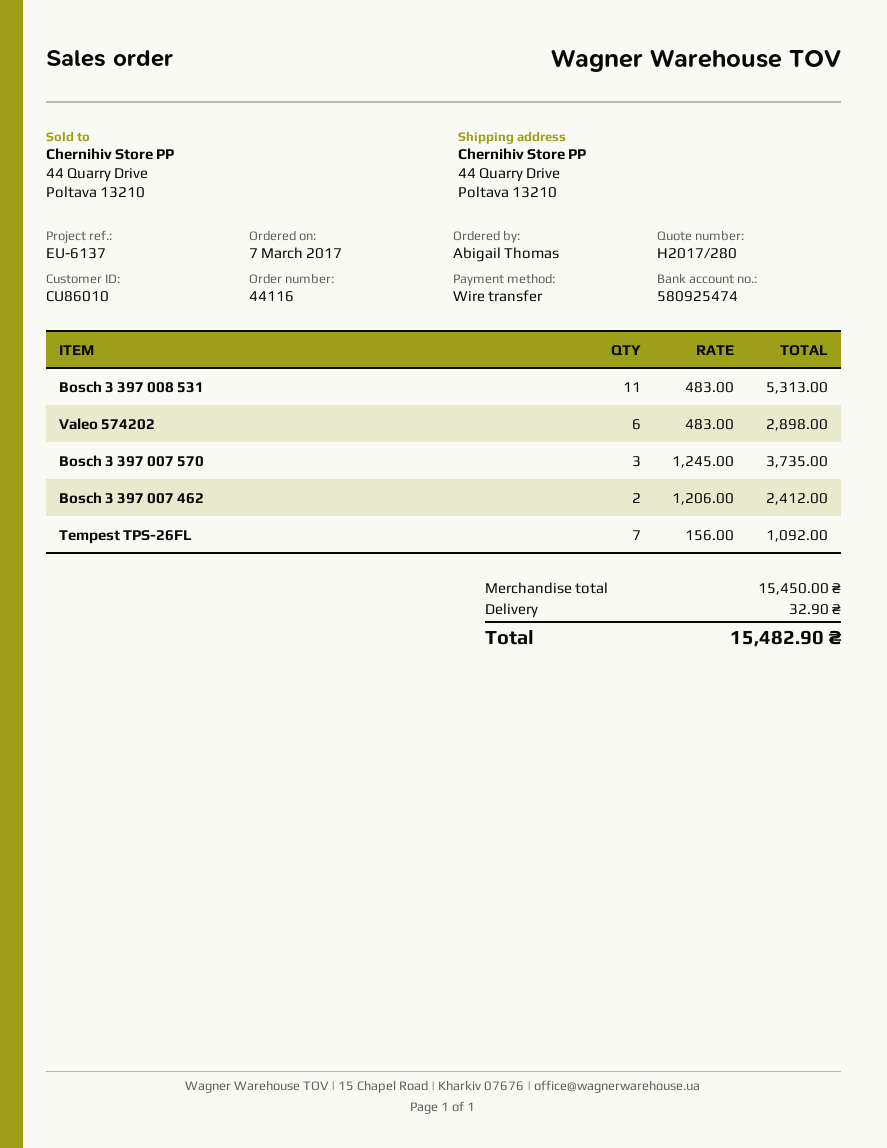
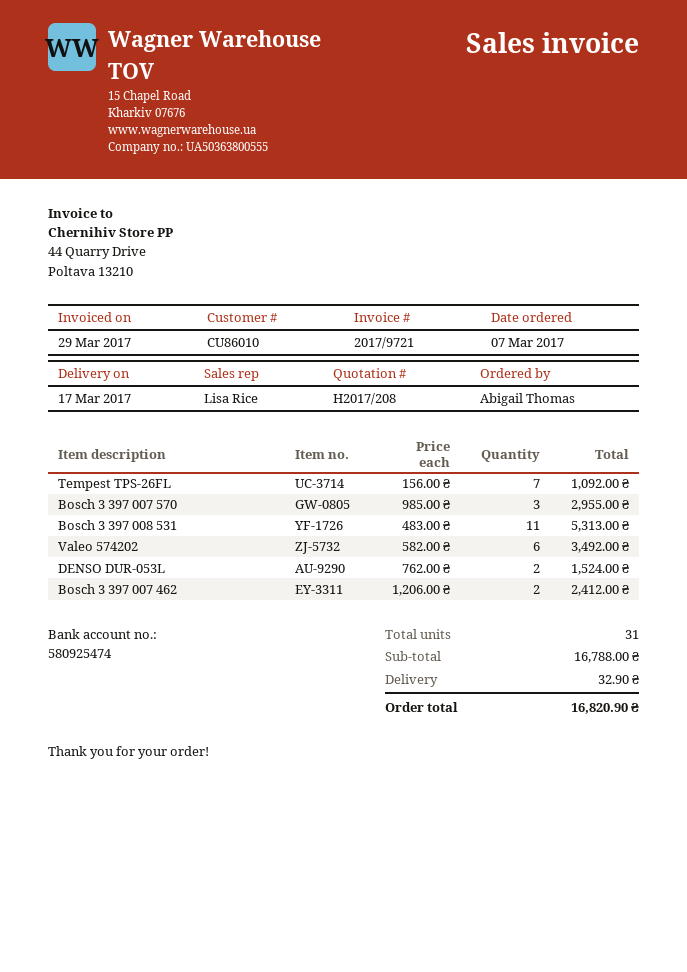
quote number: H2017/280 -> H2017/208
Valeo 574202: 6 x 483.00 = 2898.00 -> 6 x 582.00 = 3492.00
Bosch 3 397 007 570: 3 x 1245.00 = 3735.00 -> 3 x 985.00 = 2955.00
DENSO DUR-053L: none -> 2 x 762.00 = 1524.00
subtotal: 15450.00 -> 16788.00
total: 15482.90 -> 16820.90

